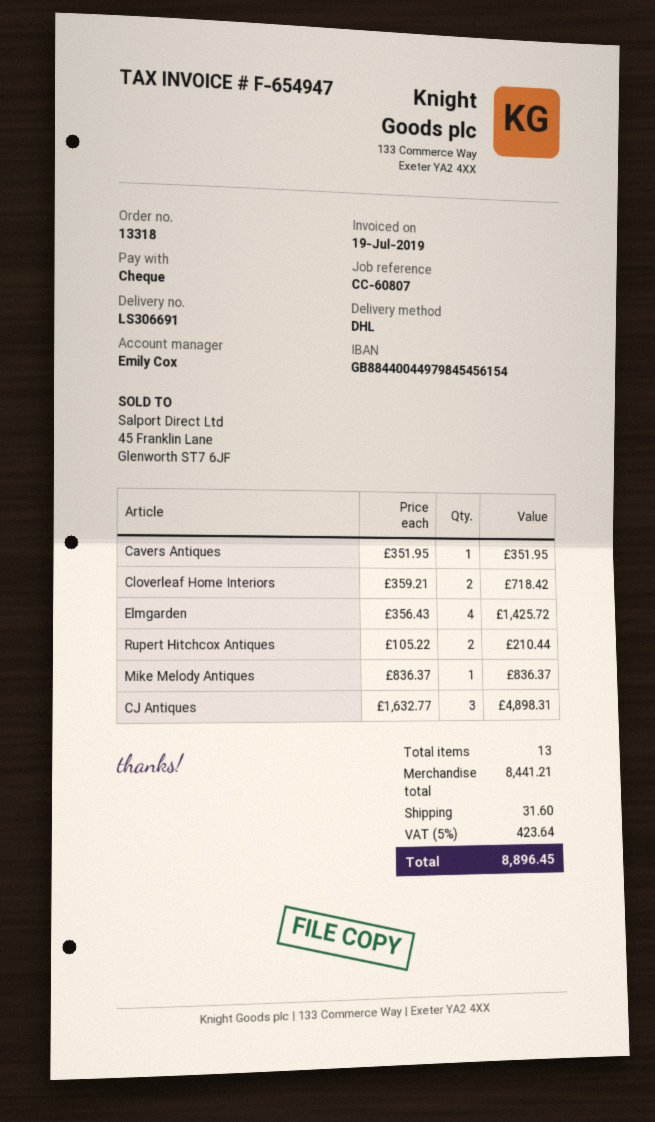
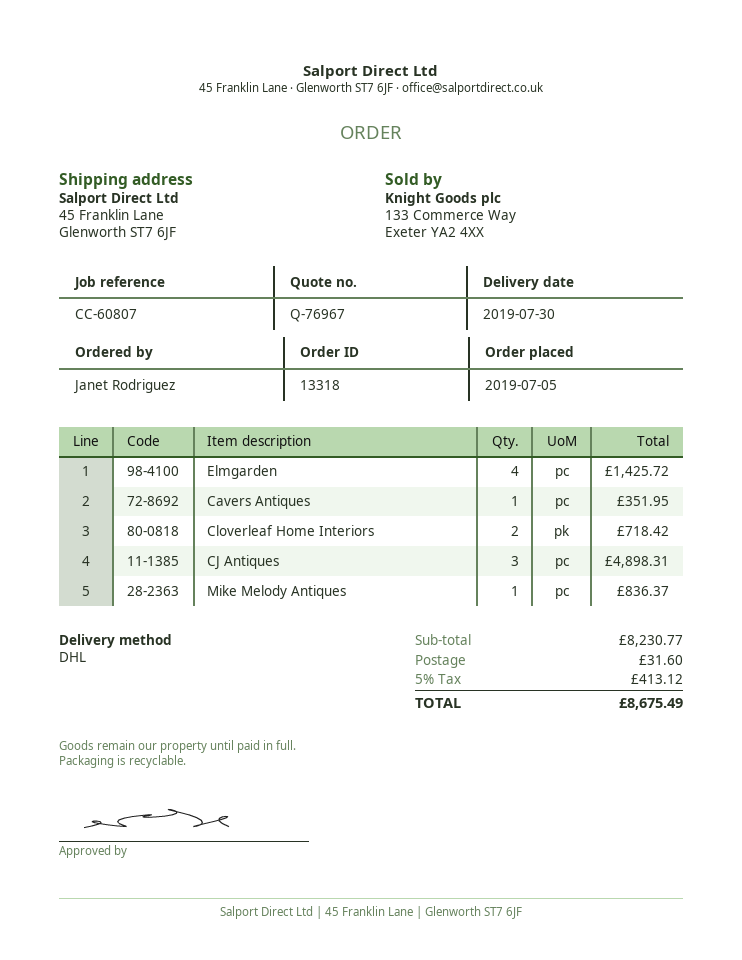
Rupert Hitchcox Antiques: 2 for 210.44 -> none
subtotal: 8441.21 -> 8230.77
tax: 5% = 423.64 -> 5% = 413.12
total: 8896.45 -> 8675.49

